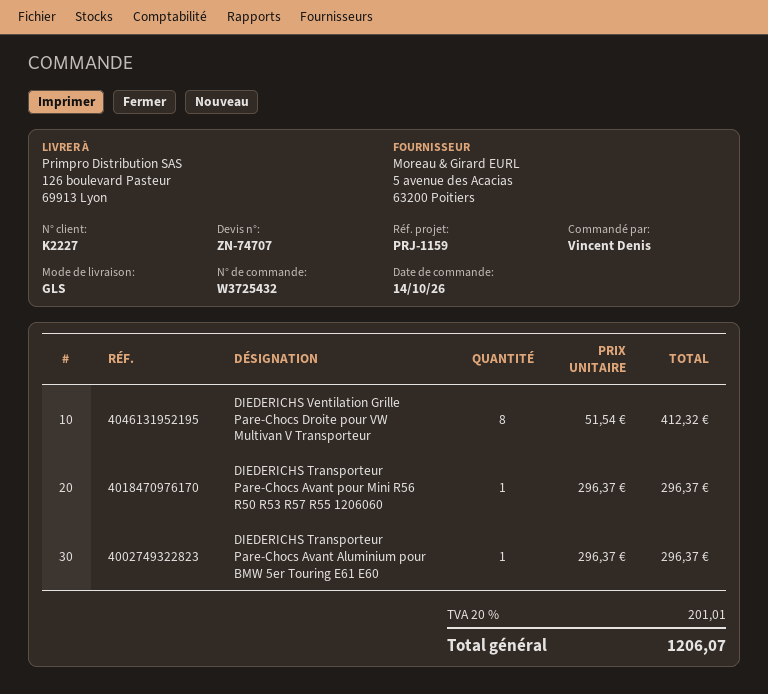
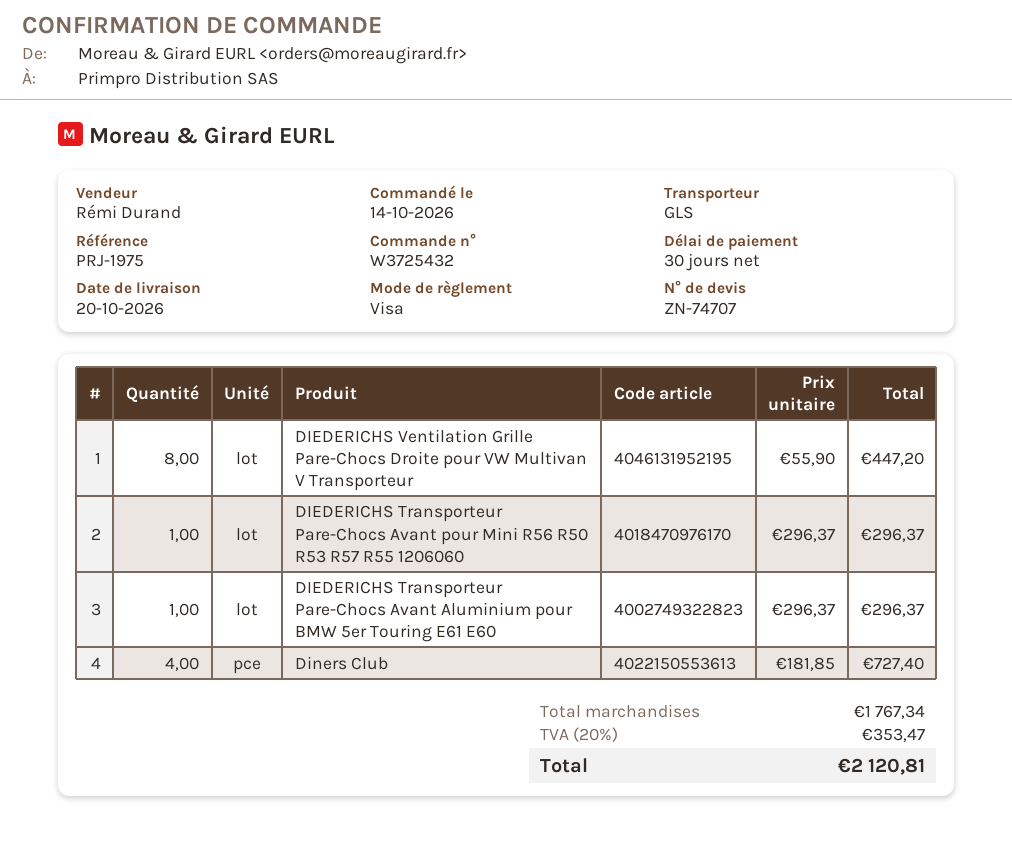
reference: PRJ-1159 -> PRJ-1975
DIEDERICHS Ventilation Grille Pare-Chocs Droite pour VW Multivan V Transporteur: 8 x 51.54 = 412.32 -> 8 x 55.90 = 447.20
Diners Club: none -> 4 x 181.85 = 727.40
tax: 20% = 201.01 -> 20% = 353.47
total: 1206.07 -> 2120.81

